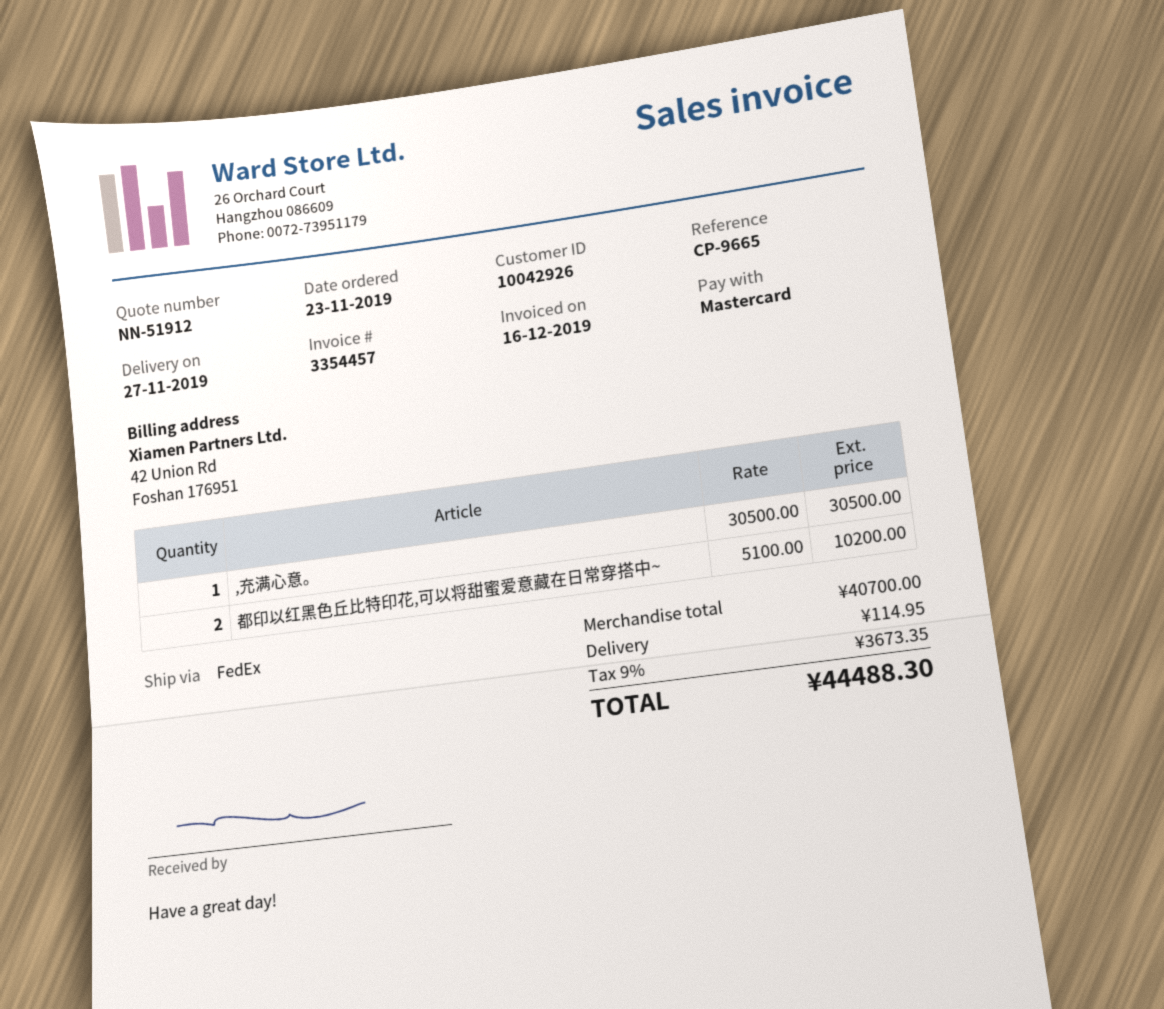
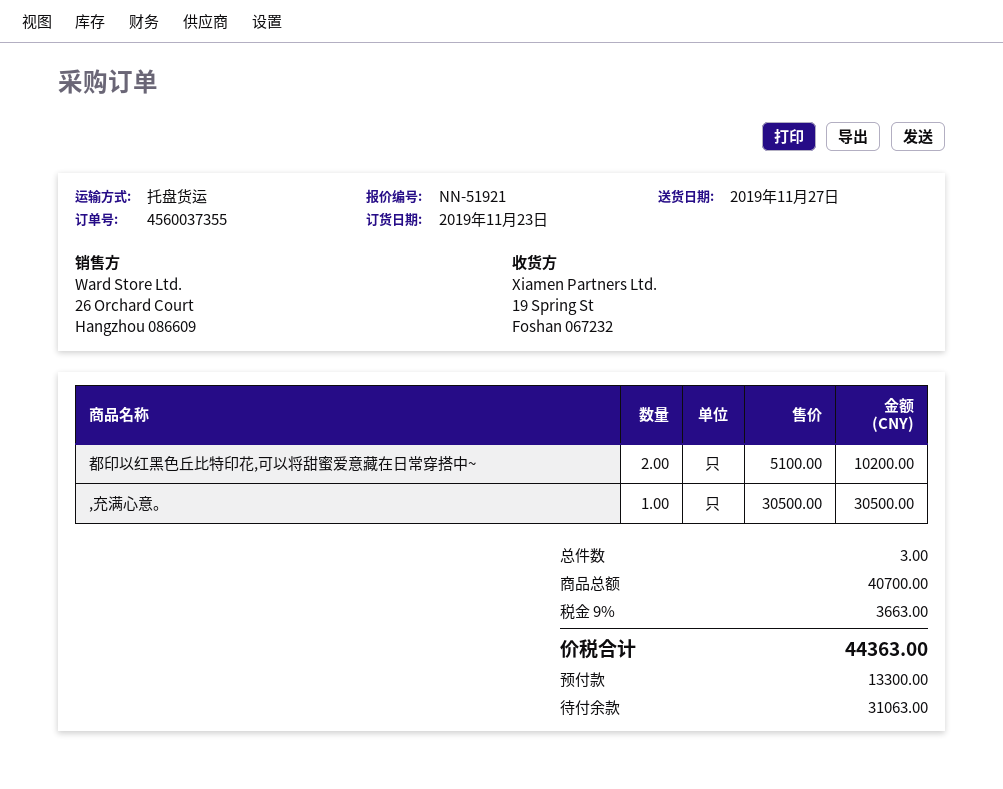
quote number: NN-51912 -> NN-51921
shipping method: FedEx -> pallet freight
shipping: 114.95 -> none
tax: 9% = 3673.35 -> 9% = 3663.00
total: 44488.30 -> 44363.00

